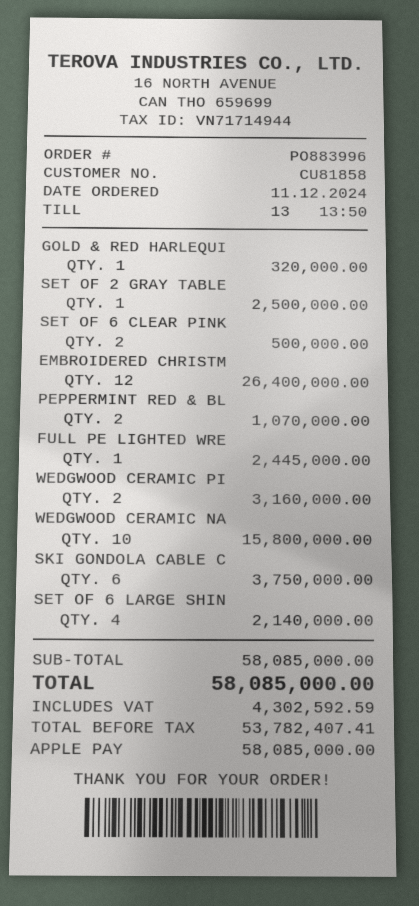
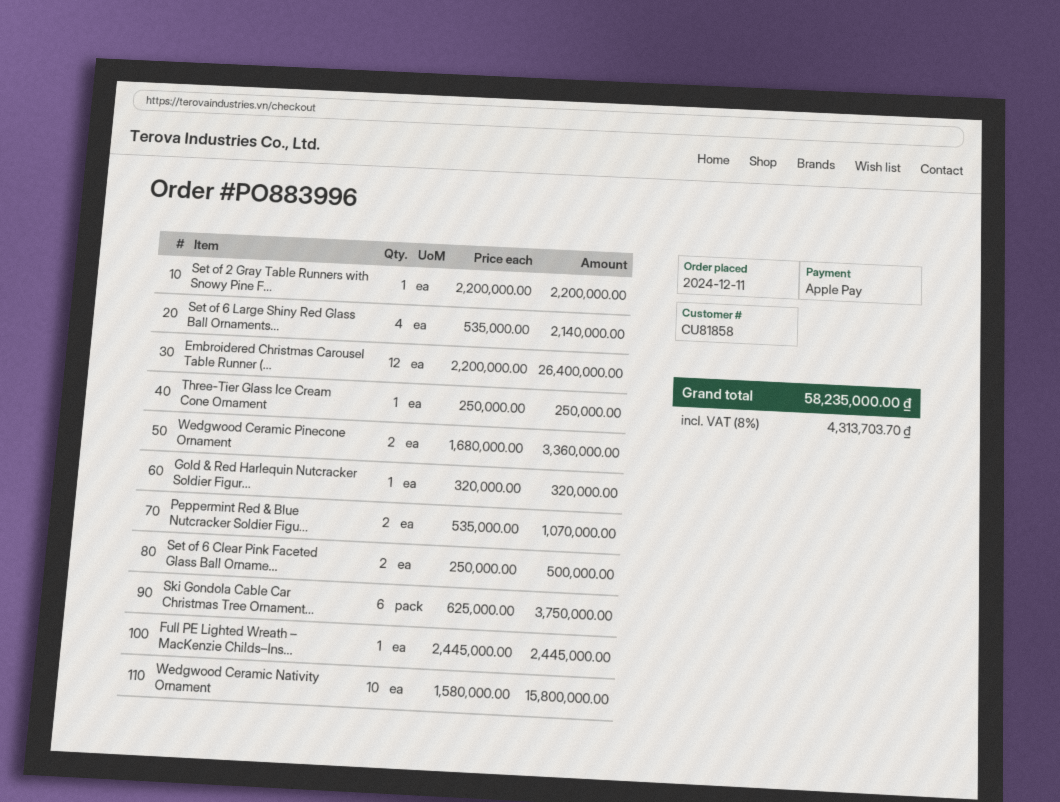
SET OF 2 GRAY TABLE: 1 for 2500000.00 -> 1 for 2200000.00
WEDGWOOD CERAMIC PI: 2 for 3160000.00 -> 2 for 3360000.00
Three-Tier Glass Ice Cream Cone Ornament: none -> 1 for 250000.00
tax: 4302592.59 -> 4313703.70
total: 58085000.00 -> 58235000.00

